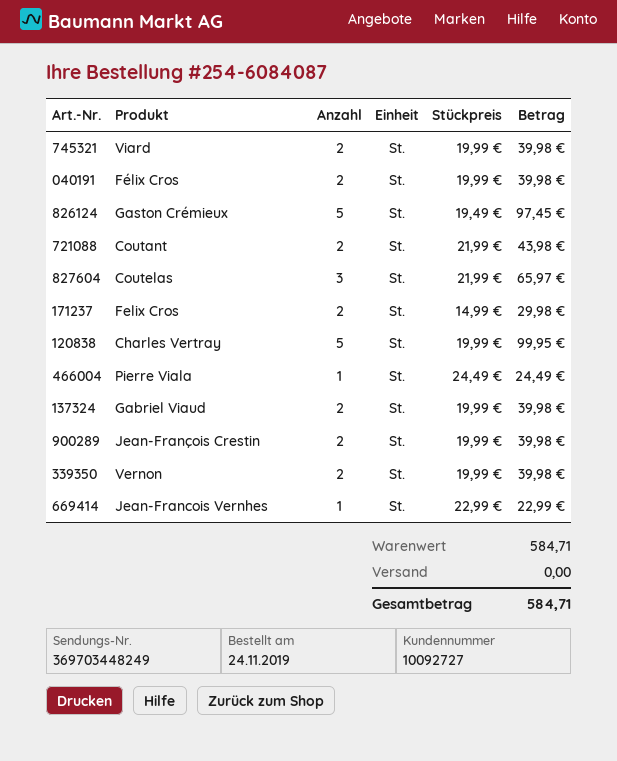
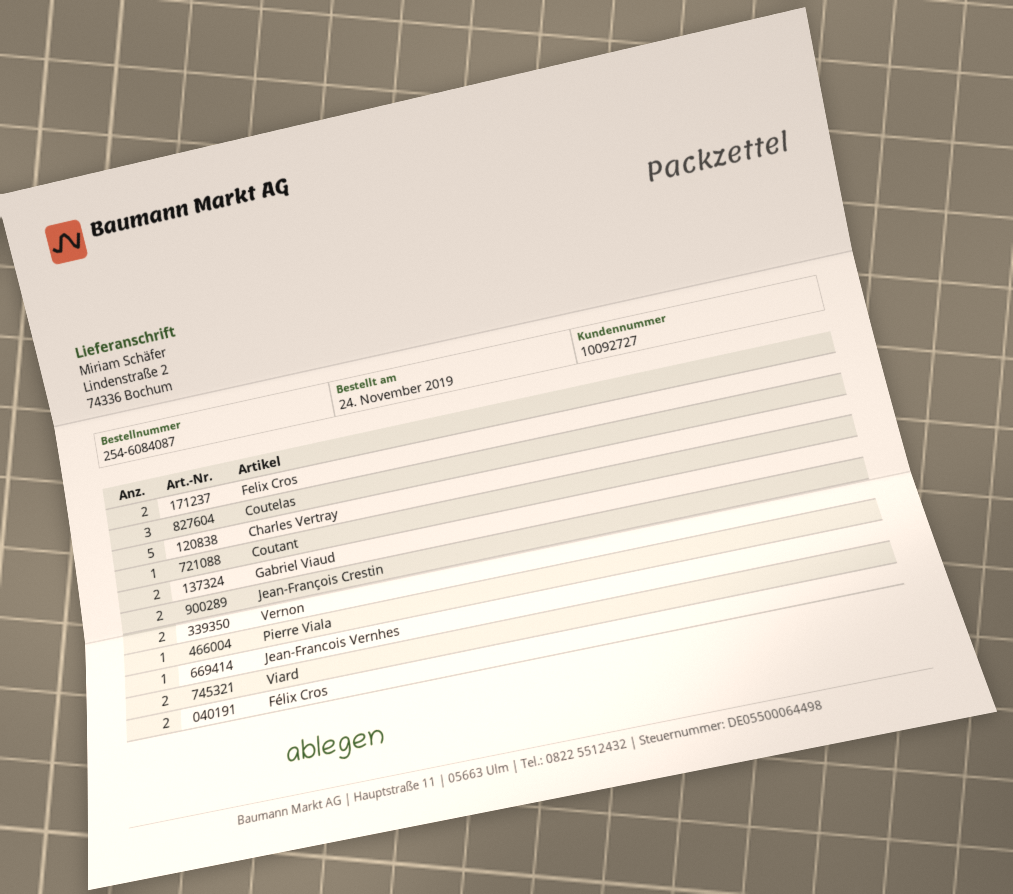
Gaston Crémieux: 5 -> none
Coutant: 2 -> 1

